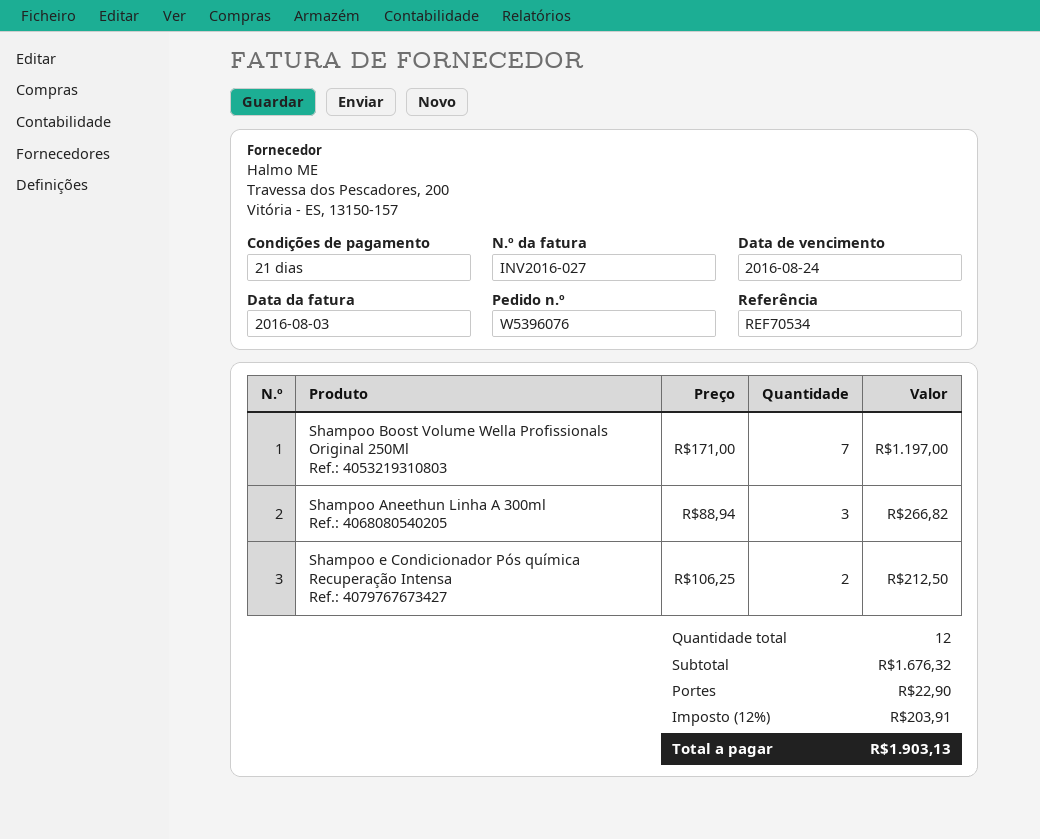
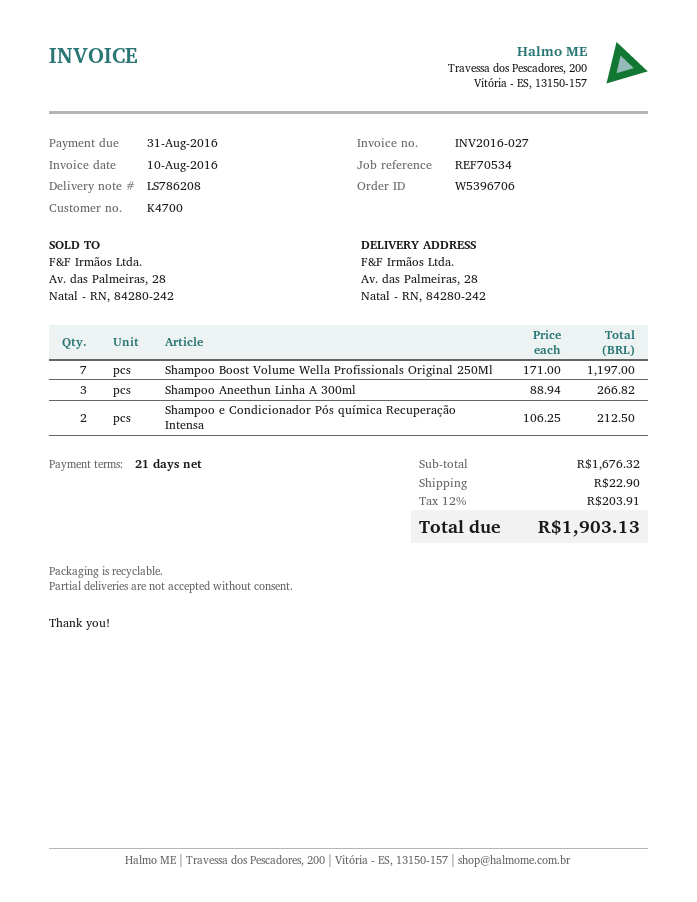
order number: W5396076 -> W5396706
invoice date: 2016-08-03 -> 2016-08-10
due date: 2016-08-24 -> 2016-08-31

